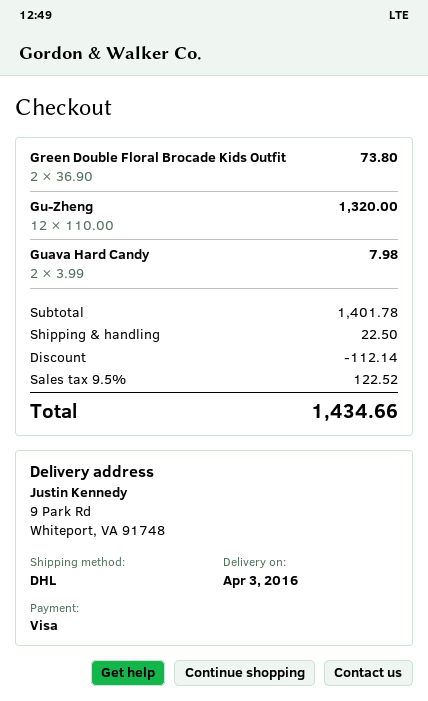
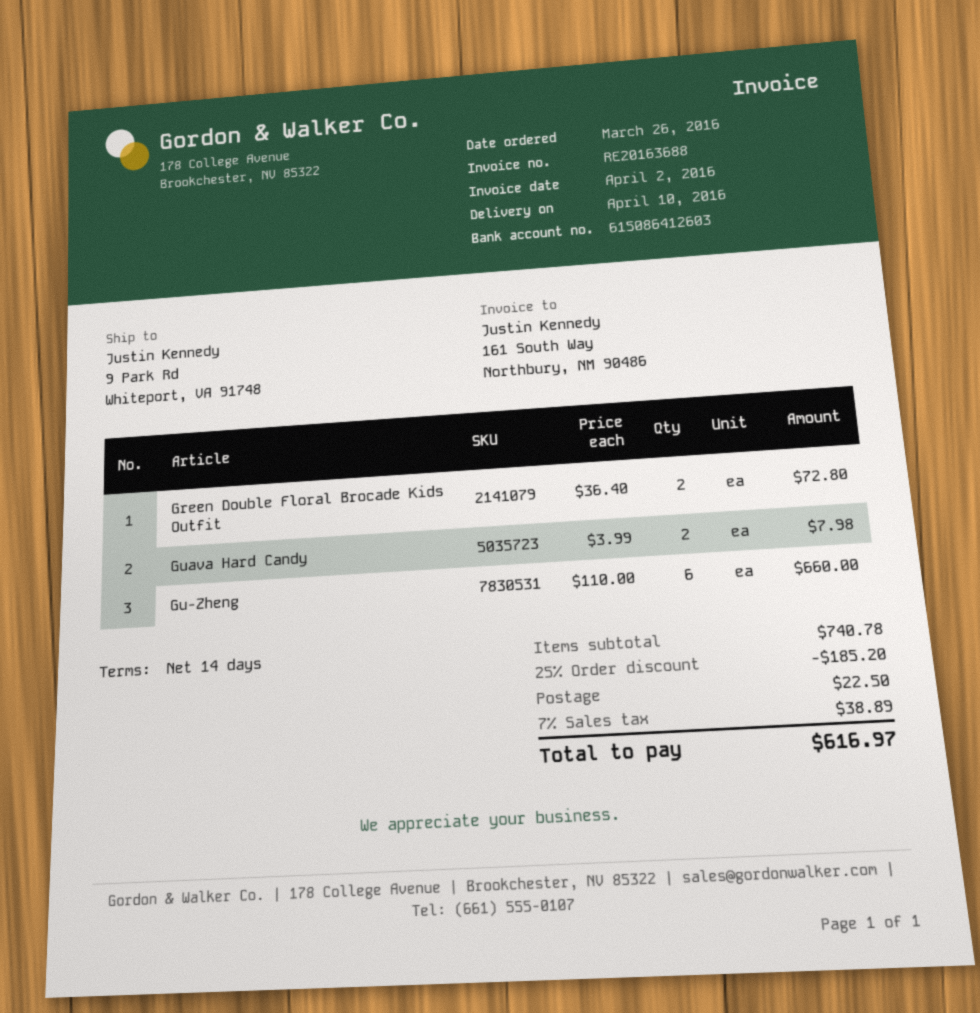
delivery date: 2016-04-03 -> 2016-04-10
Green Double Floral Brocade Kids Outfit: 2 x 36.90 = 73.80 -> 2 x 36.40 = 72.80
Gu-Zheng: 12 x 110.00 = 1320.00 -> 6 x 110.00 = 660.00
subtotal: 1401.78 -> 740.78
discount: 112.14 -> 185.20
tax: 9.5% = 122.52 -> 7% = 38.89
total: 1434.66 -> 616.97

